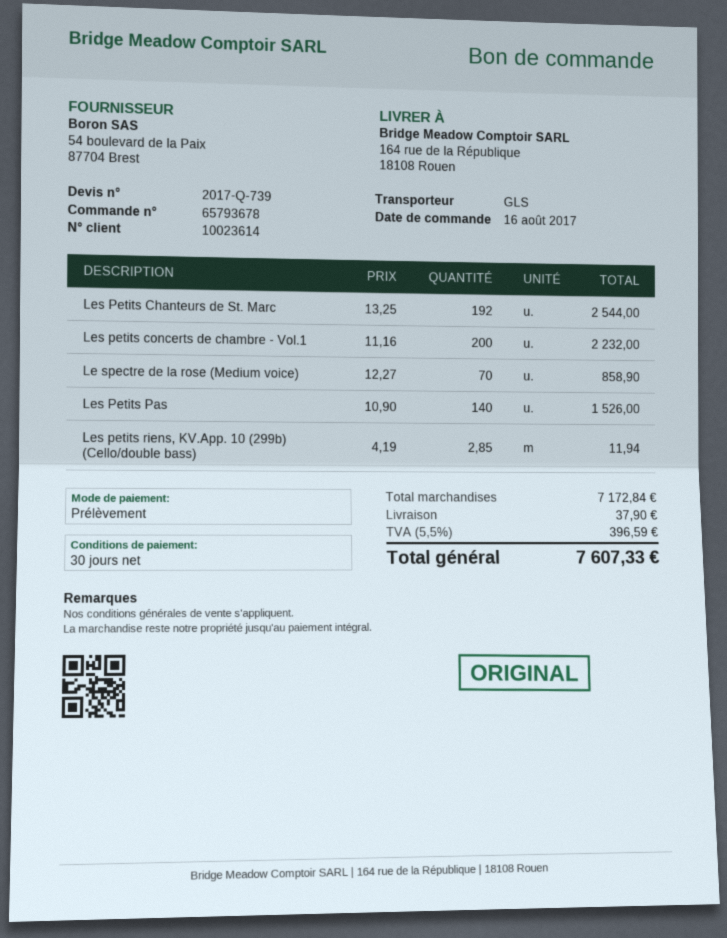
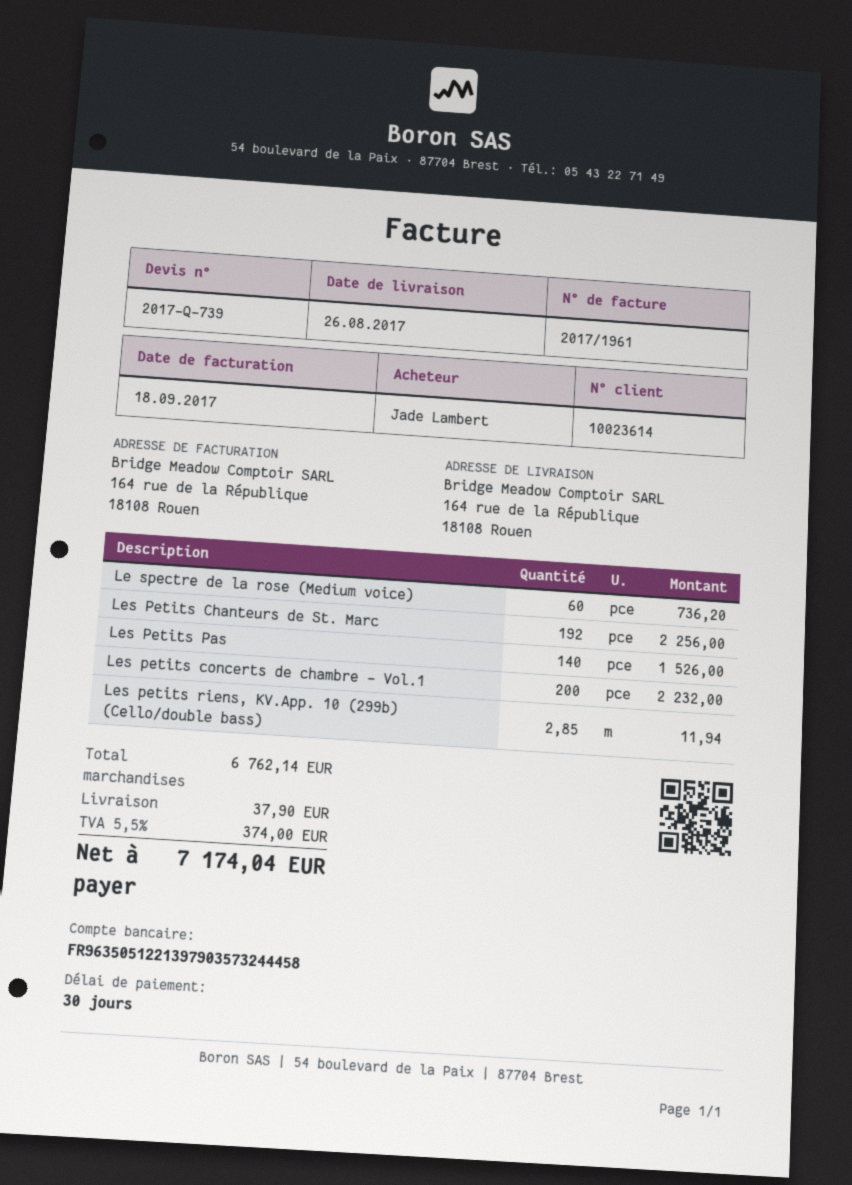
Les Petits Chanteurs de St. Marc: 192 for 2544.00 -> 192 for 2256.00
Le spectre de la rose (Medium voice): 70 for 858.90 -> 60 for 736.20
subtotal: 7172.84 -> 6762.14
tax: 5.5% = 396.59 -> 5.5% = 374.00
total: 7607.33 -> 7174.04

